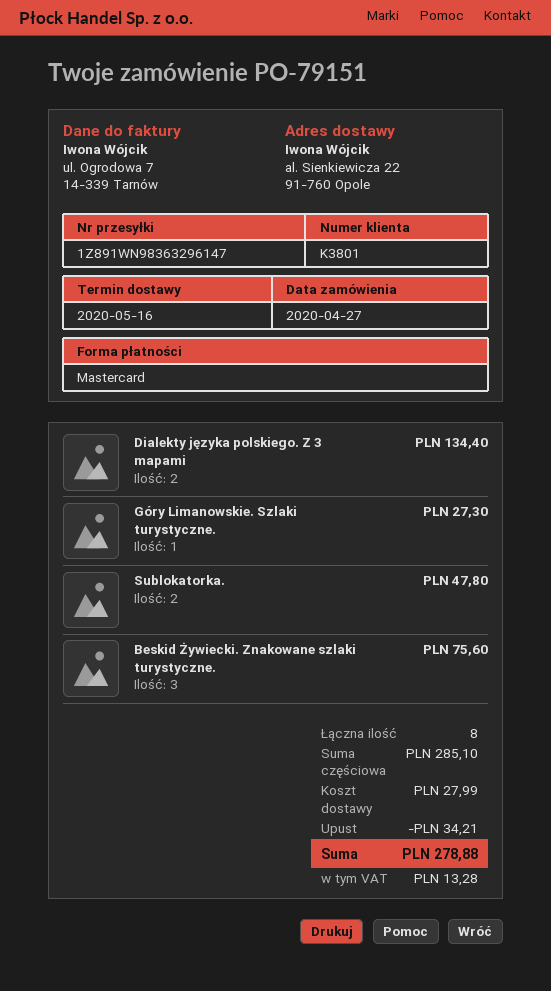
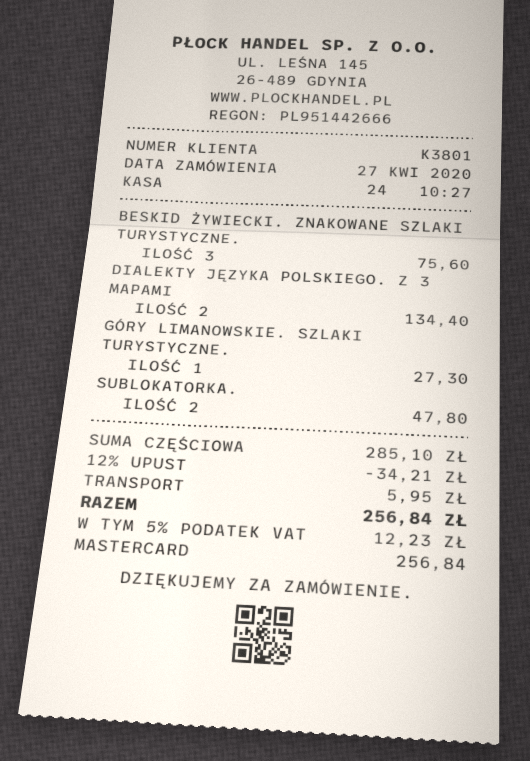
shipping: 27.99 -> 5.95
tax: 13.28 -> 12.23
total: 278.88 -> 256.84

